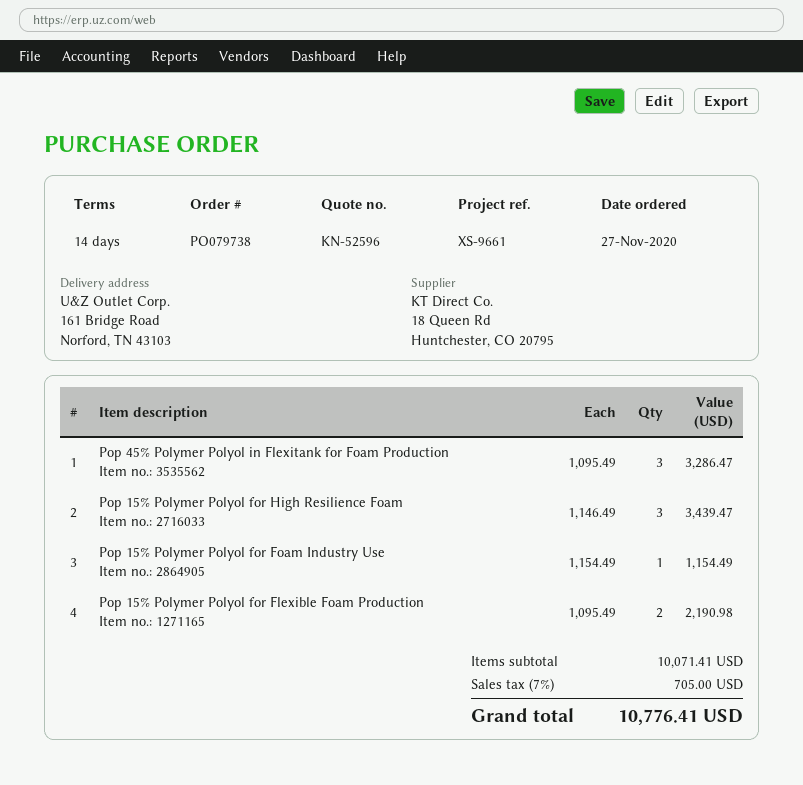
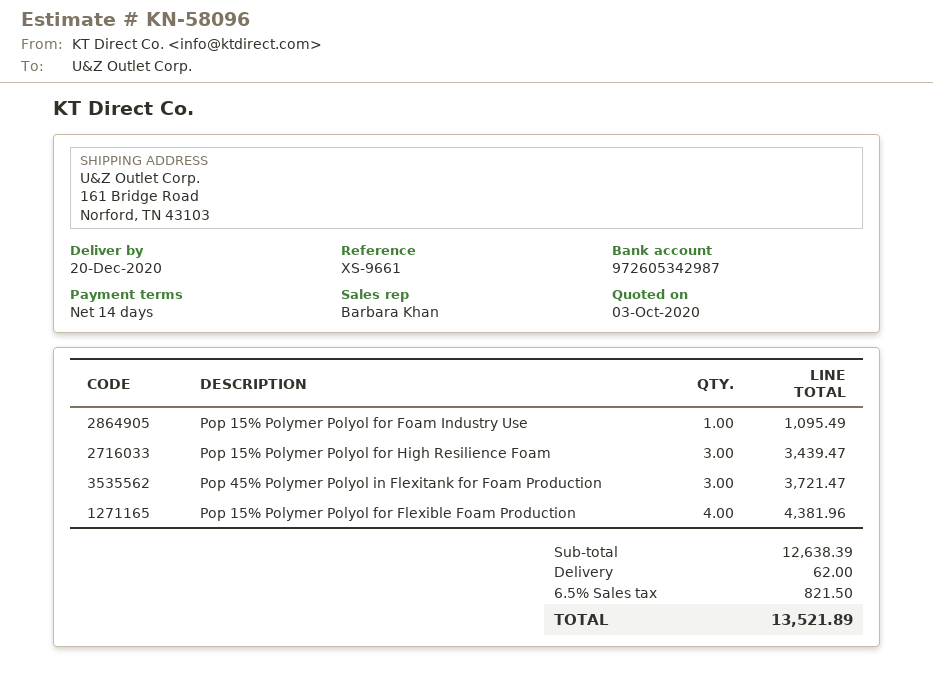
quote number: KN-52596 -> KN-58096
Pop 45% Polymer Polyol in Flexitank for Foam Production: 3 for 3286.47 -> 3 for 3721.47
Pop 15% Polymer Polyol for Foam Industry Use: 1 for 1154.49 -> 1 for 1095.49
Pop 15% Polymer Polyol for Flexible Foam Production: 2 for 2190.98 -> 4 for 4381.96
subtotal: 10071.41 -> 12638.39
shipping: none -> 62.00
tax: 7% = 705.00 -> 6.5% = 821.50
total: 10776.41 -> 13521.89

